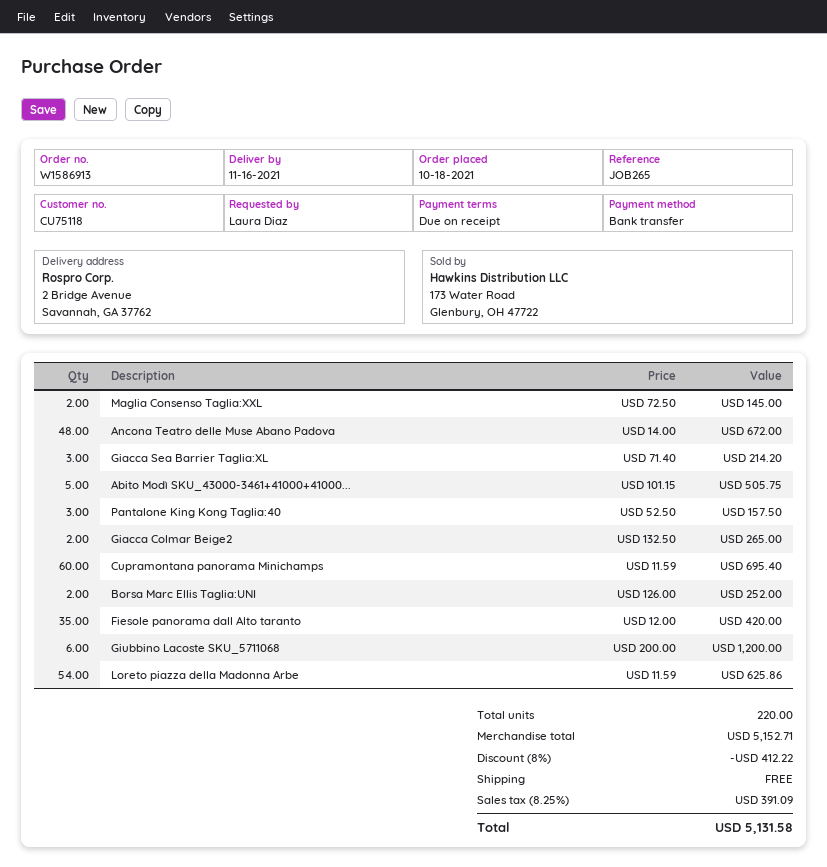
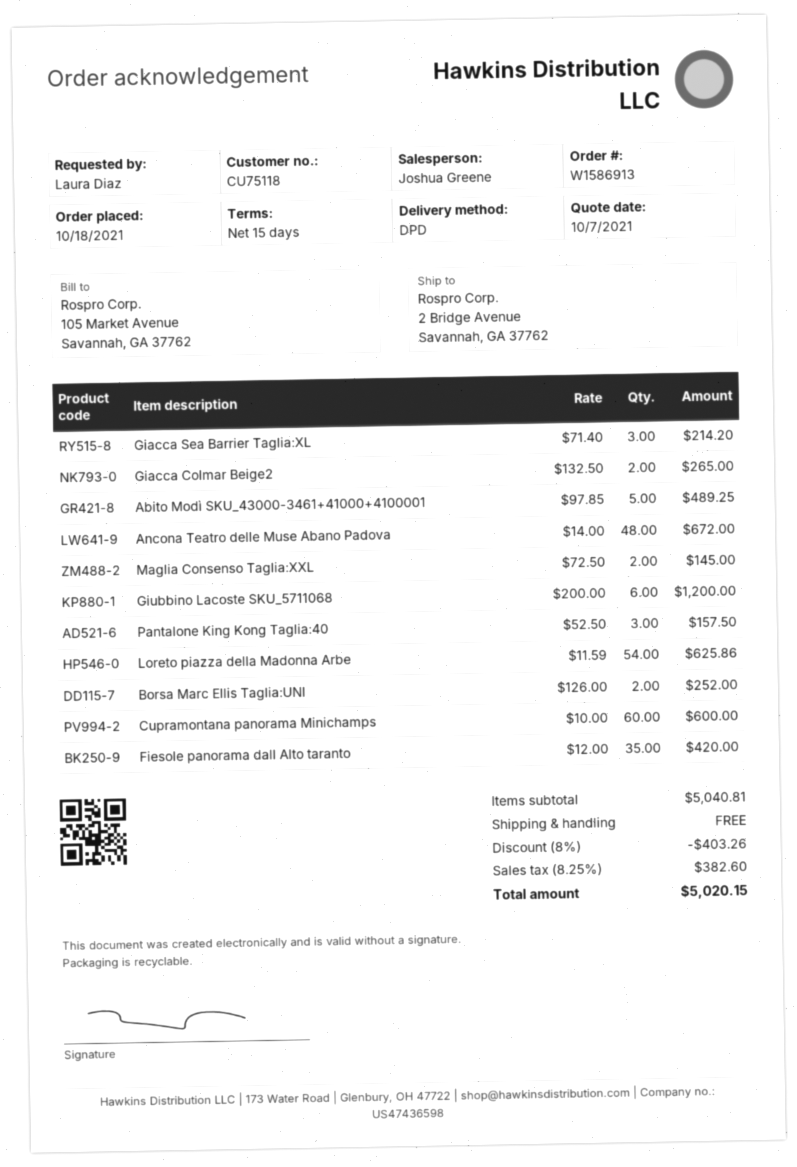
payment terms: on receipt -> 15 days
Abito Modì SKU_43000-3461+41000+41000...: 5 x 101.15 = 505.75 -> 5 x 97.85 = 489.25
Cupramontana panorama Minichamps: 60 x 11.59 = 695.40 -> 60 x 10.00 = 600.00
subtotal: 5152.71 -> 5040.81
discount: 8% = 412.22 -> 8% = 403.26
tax: 8.25% = 391.09 -> 8.25% = 382.60
total: 5131.58 -> 5020.15

